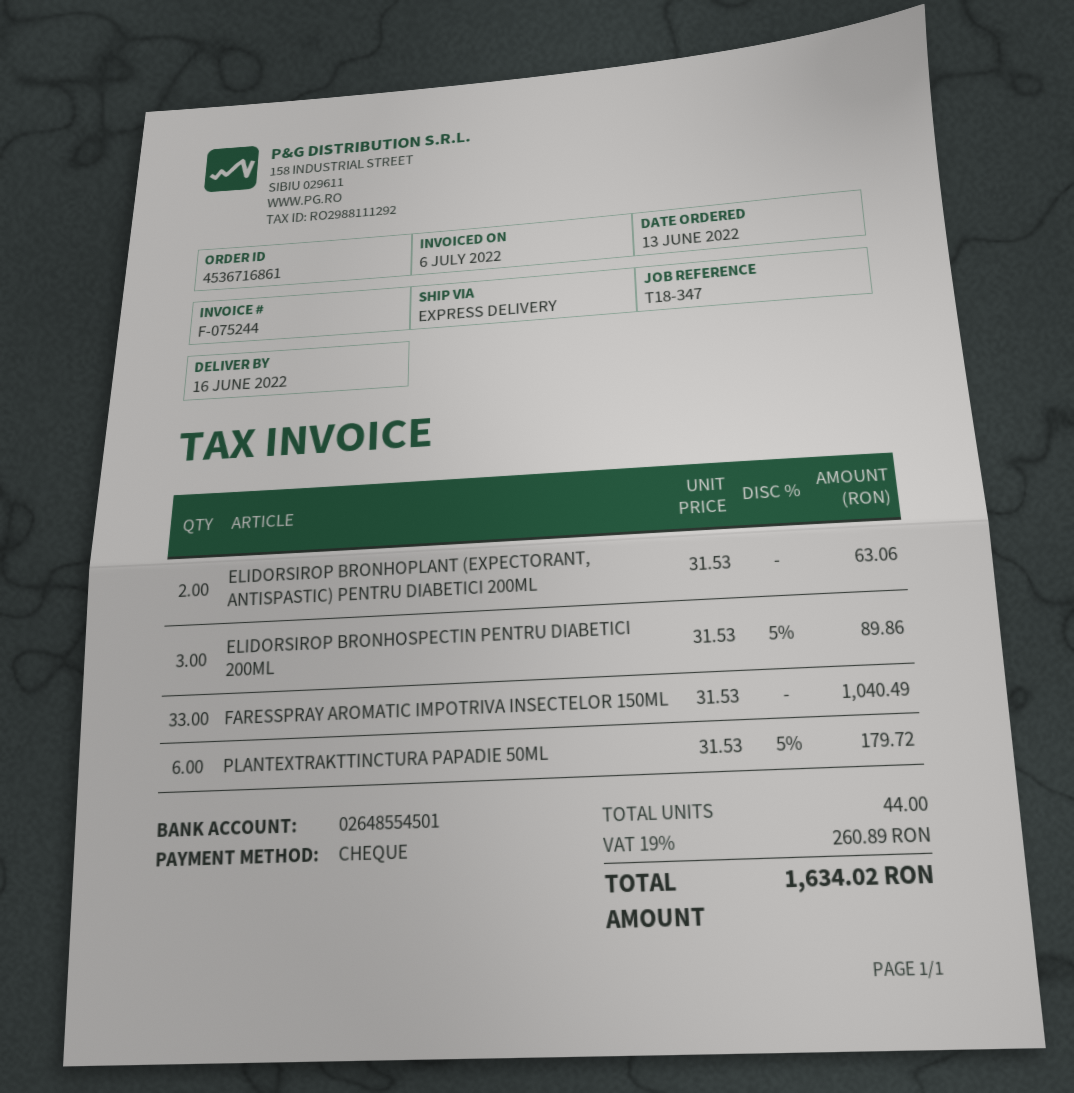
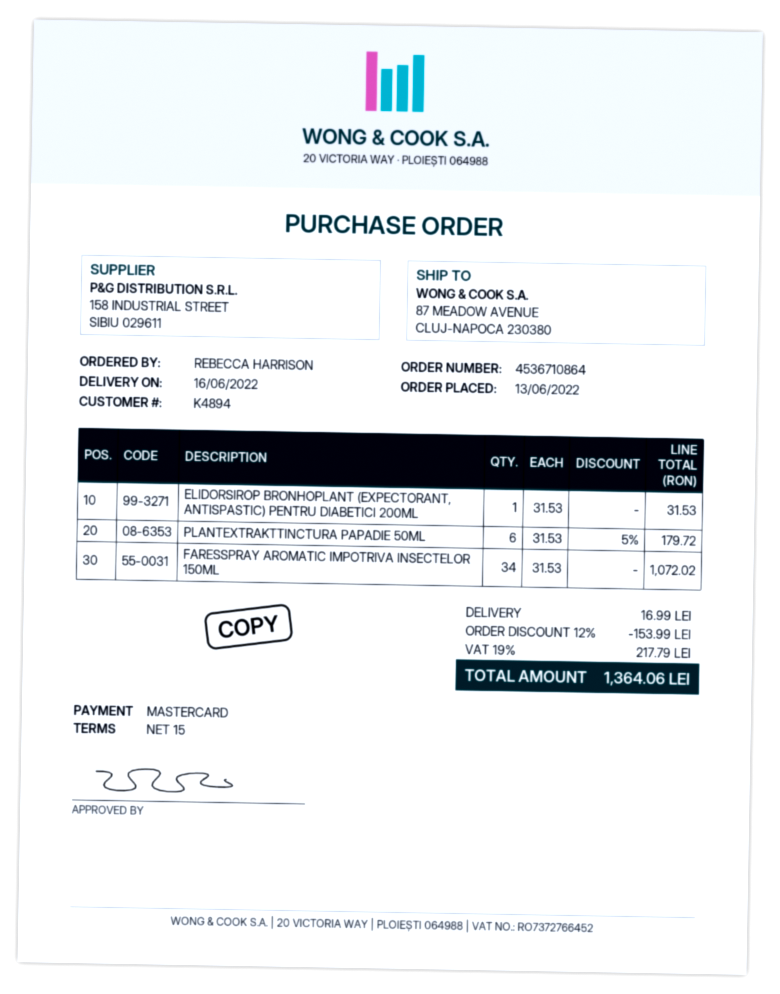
order number: 4536716861 -> 4536710864
payment method: cheque -> Mastercard
ELIDORSIROP BRONHOPLANT (EXPECTORANT, ANTISPASTIC) PENTRU DIABETICI 200ML: 2 x 31.53 = 63.06 -> 1 x 31.53 = 31.53
ELIDORSIROP BRONHOSPECTIN PENTRU DIABETICI 200ML: 3 x 31.53 - 5% = 89.86 -> none
FARESSPRAY AROMATIC IMPOTRIVA INSECTELOR 150ML: 33 x 31.53 = 1040.49 -> 34 x 31.53 = 1072.02
discount: none -> 12% = 153.99
shipping: none -> 16.99
tax: 19% = 260.89 -> 19% = 217.79
total: 1634.02 -> 1364.06

